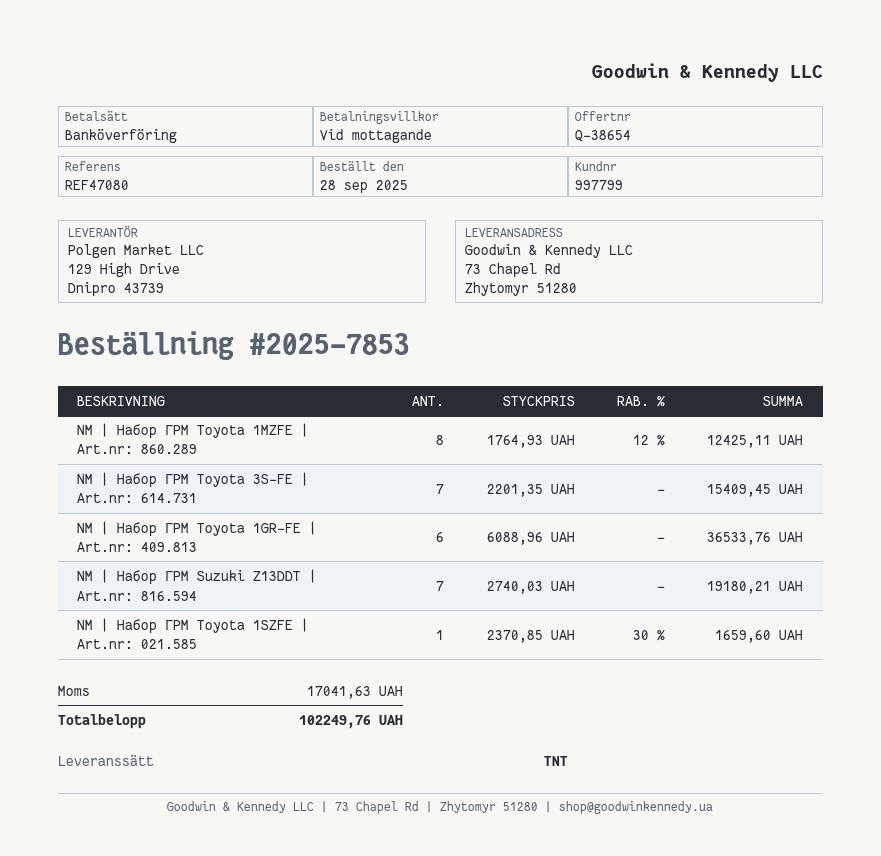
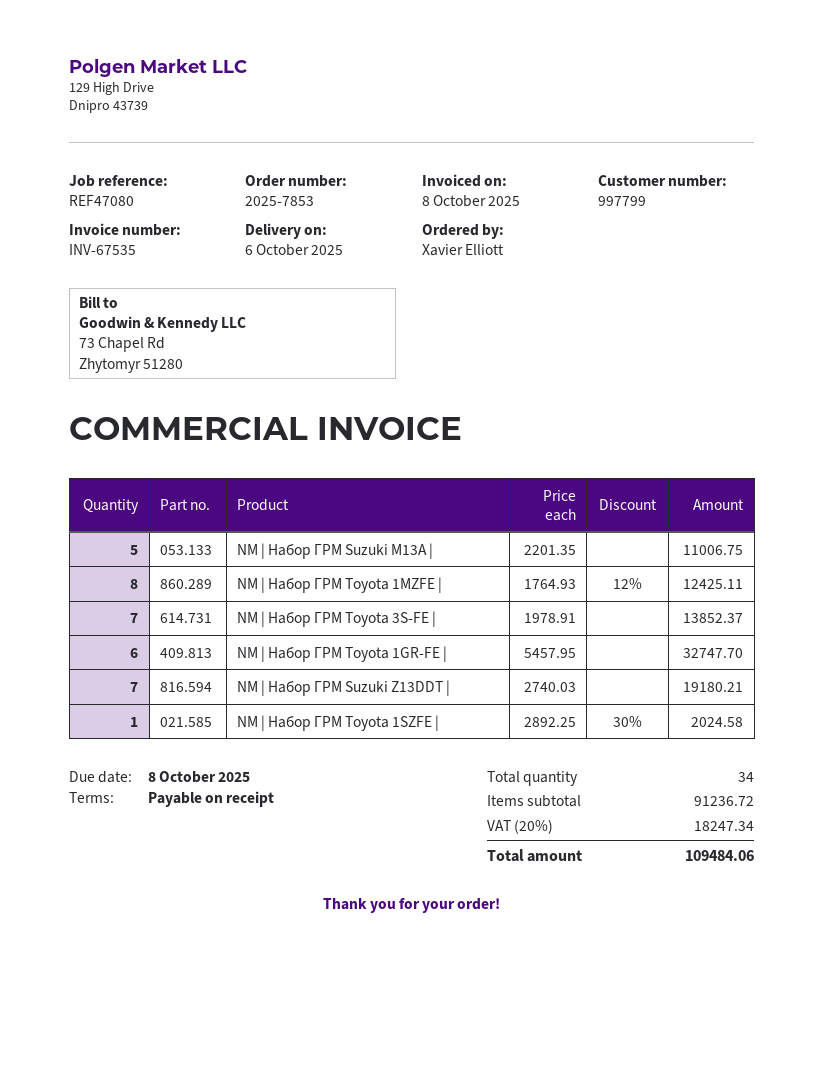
NM | Набор ГРМ Toyota 3S-FE |: 7 x 2201.35 = 15409.45 -> 7 x 1978.91 = 13852.37
NM | Набор ГРМ Toyota 1GR-FE |: 6 x 6088.96 = 36533.76 -> 6 x 5457.95 = 32747.70
NM | Набор ГРМ Toyota 1SZFE |: 1 x 2370.85 - 30% = 1659.60 -> 1 x 2892.25 - 30% = 2024.58
NM | Набор ГРМ Suzuki M13A |: none -> 5 x 2201.35 = 11006.75
tax: 17041.63 -> 18247.34
total: 102249.76 -> 109484.06

